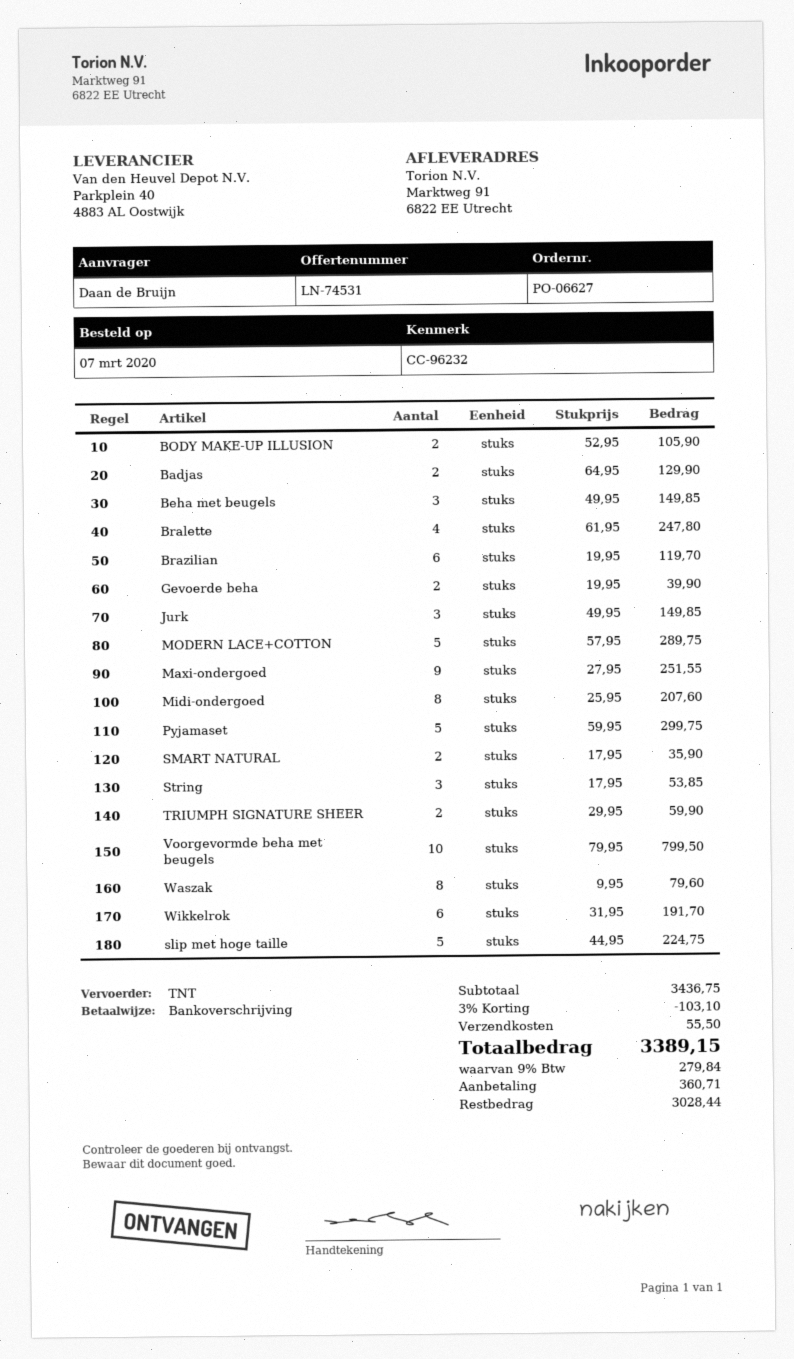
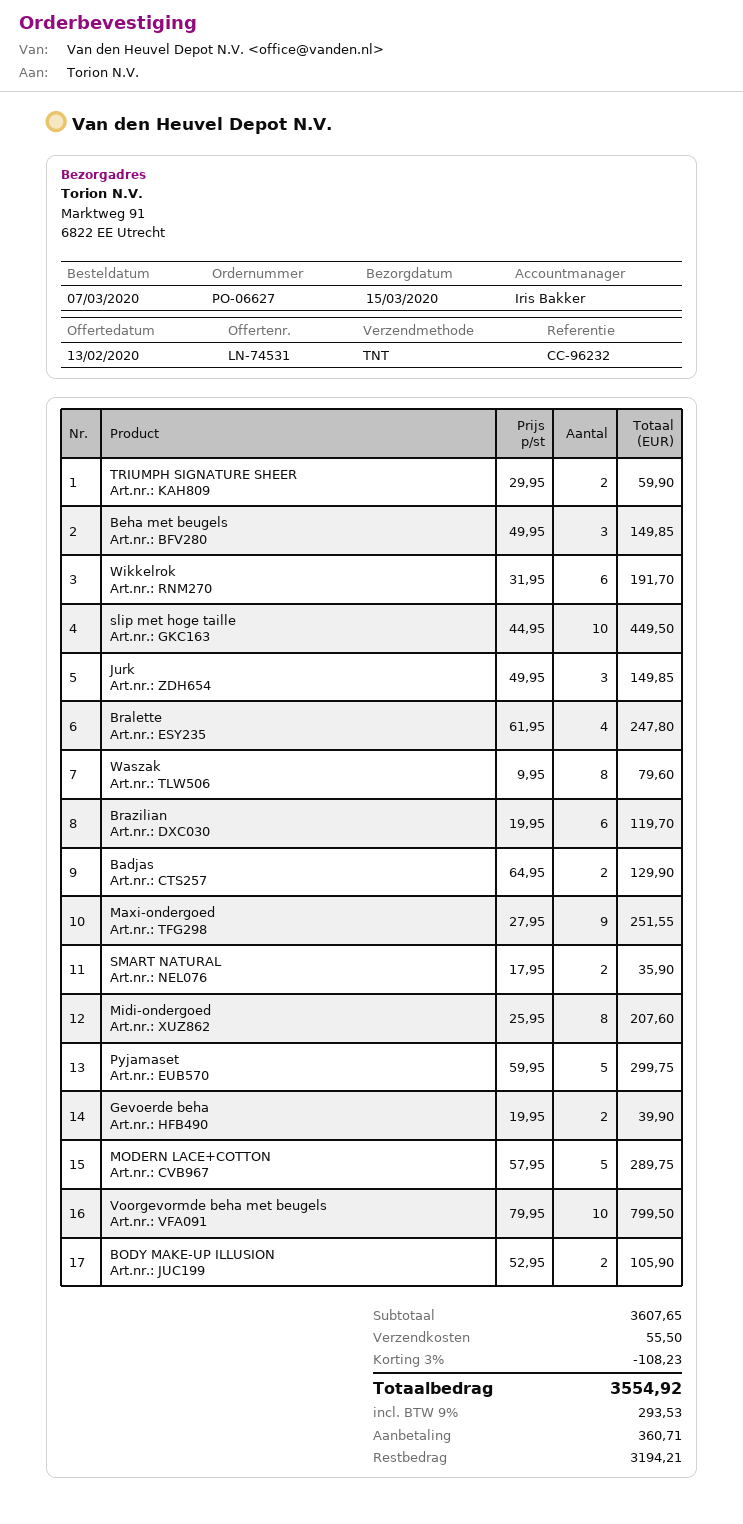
String: 3 x 17.95 = 53.85 -> none
slip met hoge taille: 5 x 44.95 = 224.75 -> 10 x 44.95 = 449.50
subtotal: 3436.75 -> 3607.65
discount: 3% = 103.10 -> 3% = 108.23
tax: 9% = 279.84 -> 9% = 293.53
total: 3389.15 -> 3554.92
balance: 3028.44 -> 3194.21

